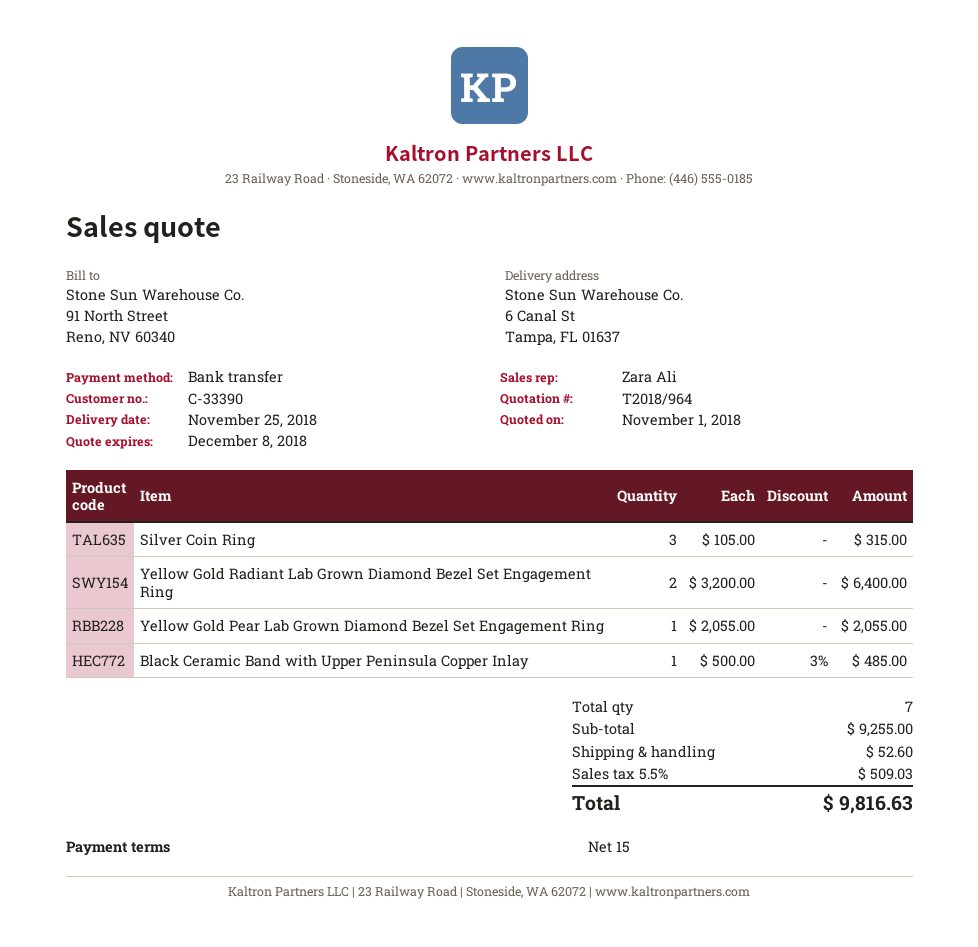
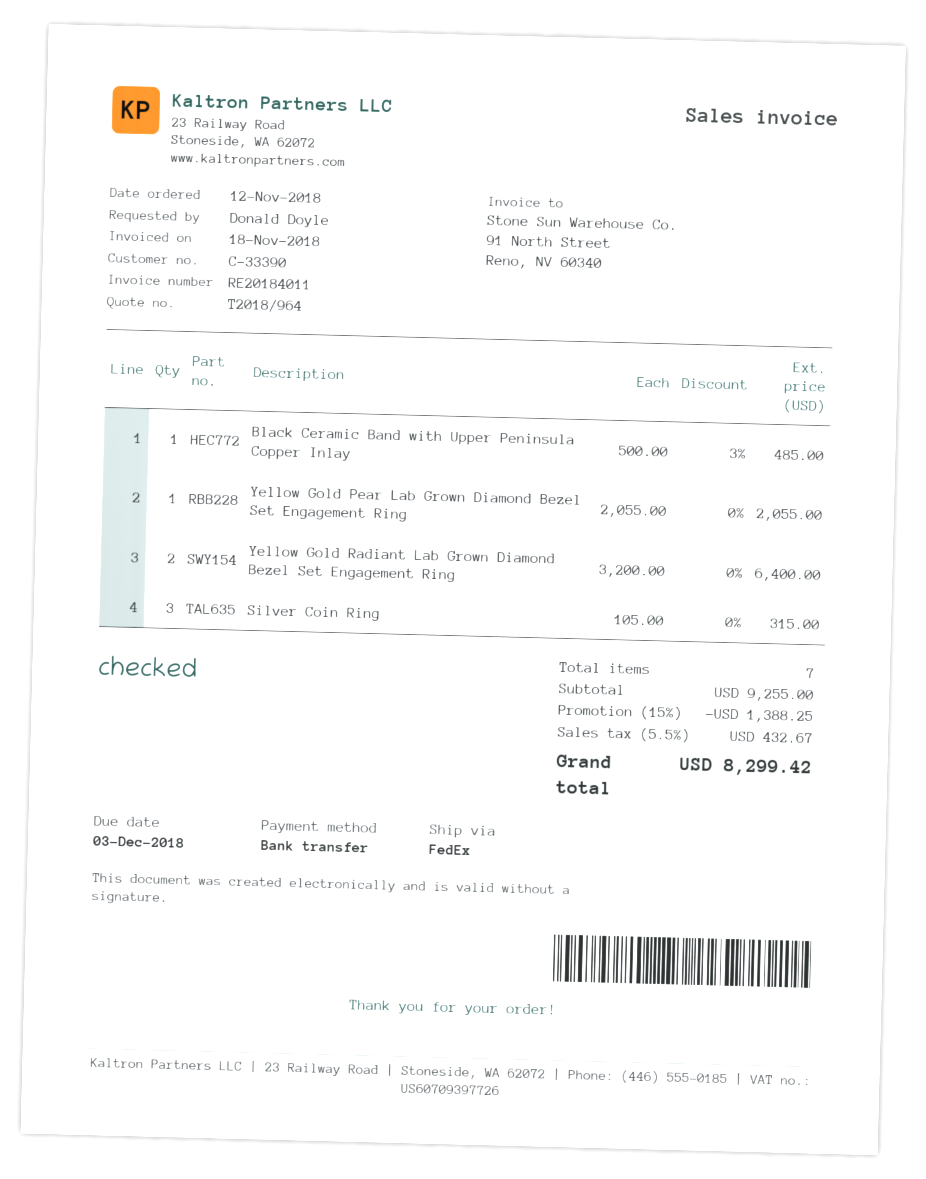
discount: none -> 15% = 1388.25
shipping: 52.60 -> none
tax: 5.5% = 509.03 -> 5.5% = 432.67
total: 9816.63 -> 8299.42

